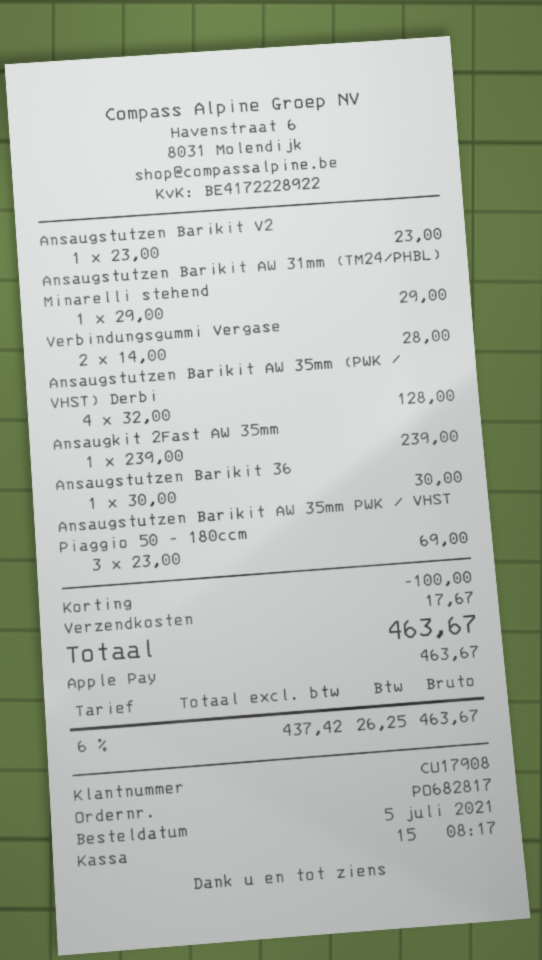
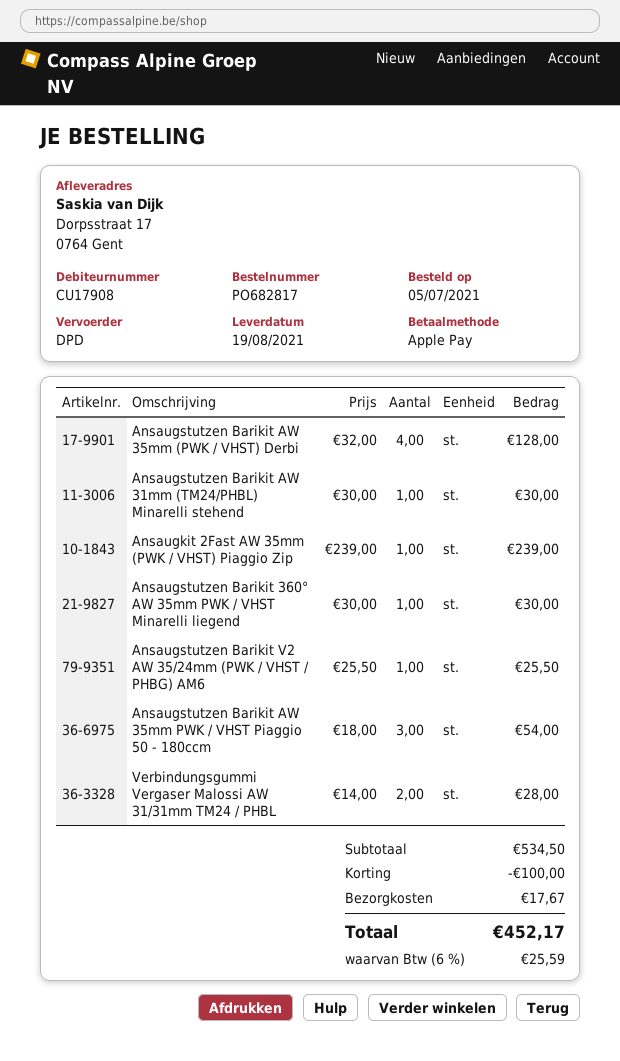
Ansaugstutzen Barikit V2: 1 x 23.00 = 23.00 -> 1 x 25.50 = 25.50
Ansaugstutzen Barikit AW 31mm (TM24/PHBL) Minarelli stehend: 1 x 29.00 = 29.00 -> 1 x 30.00 = 30.00
Ansaugstutzen Barikit AW 35mm PWK / VHST Piaggio 50 - 180ccm: 3 x 23.00 = 69.00 -> 3 x 18.00 = 54.00
tax: 6% = 26.25 -> 6% = 25.59
total: 463.67 -> 452.17

